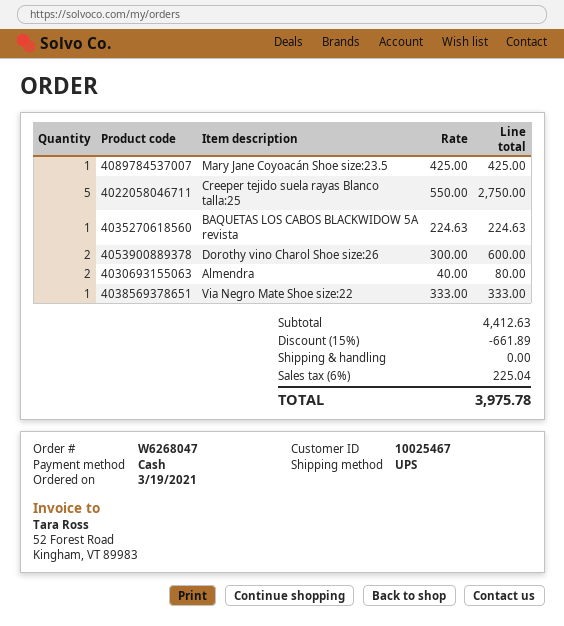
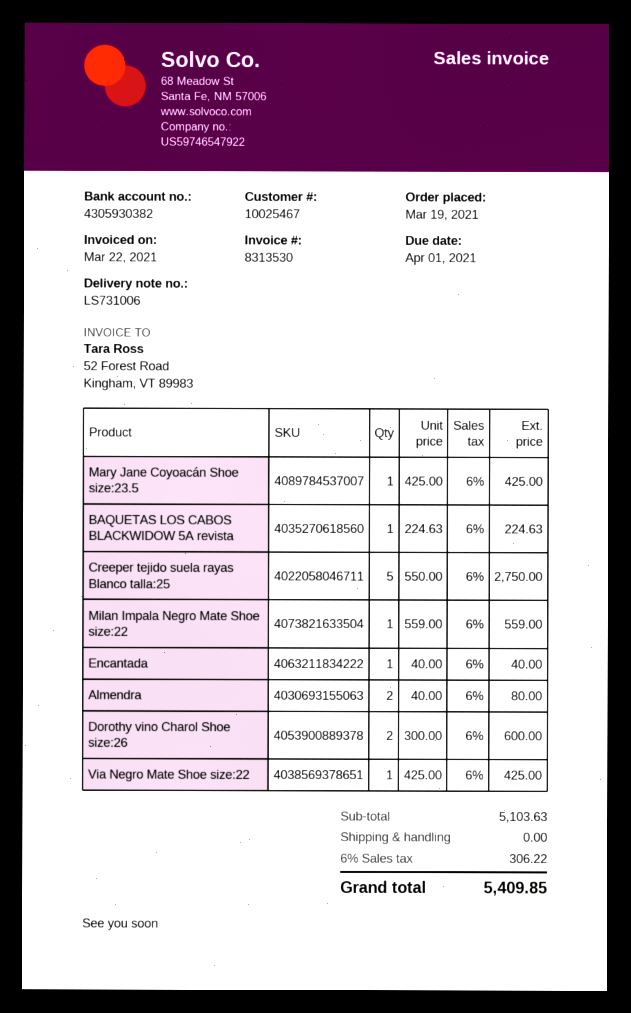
Via Negro Mate Shoe size:22: 1 x 333.00 = 333.00 -> 1 x 425.00 = 425.00
Milan Impala Negro Mate Shoe size:22: none -> 1 x 559.00 = 559.00
Encantada: none -> 1 x 40.00 = 40.00
subtotal: 4412.63 -> 5103.63
discount: 15% = 661.89 -> none
tax: 6% = 225.04 -> 6% = 306.22
total: 3975.78 -> 5409.85

